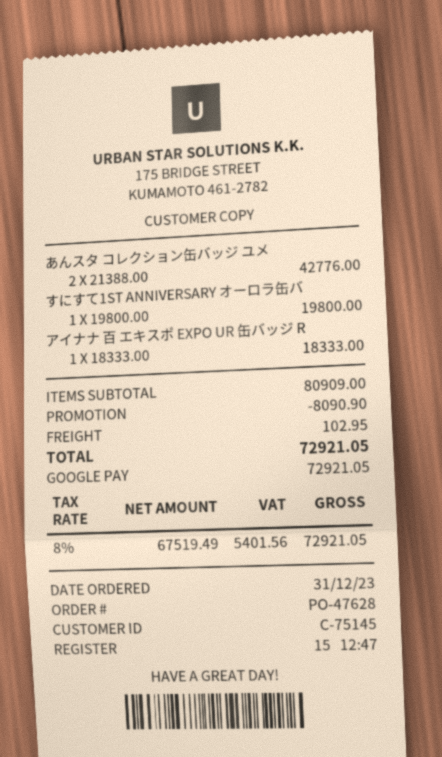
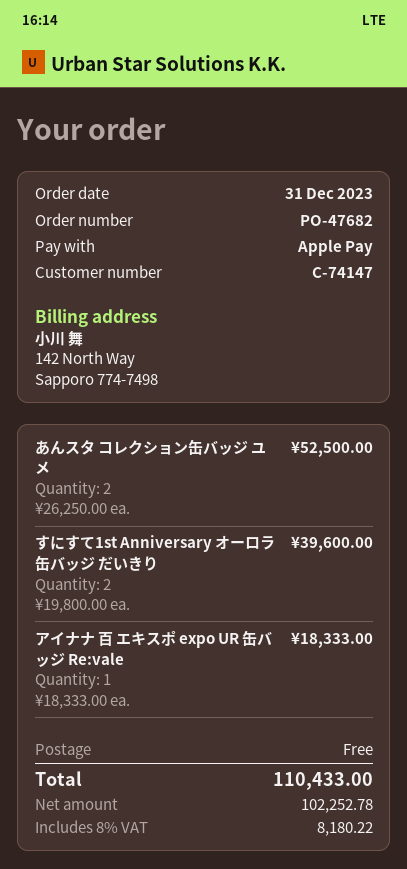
order number: PO-47628 -> PO-47682
customer number: C-75145 -> C-74147
payment method: Google Pay -> Apple Pay
あんスタ コレクション缶バッジ ユメ: 2 x 21388.00 = 42776.00 -> 2 x 26250.00 = 52500.00
すにすて1ST ANNIVERSARY オーロラ缶バ: 1 x 19800.00 = 19800.00 -> 2 x 19800.00 = 39600.00
discount: 8090.90 -> none
shipping: 102.95 -> 0.00
net: 67519.49 -> 102252.78
tax: 8% = 5401.56 -> 8% = 8180.22
total: 72921.05 -> 110433.00

